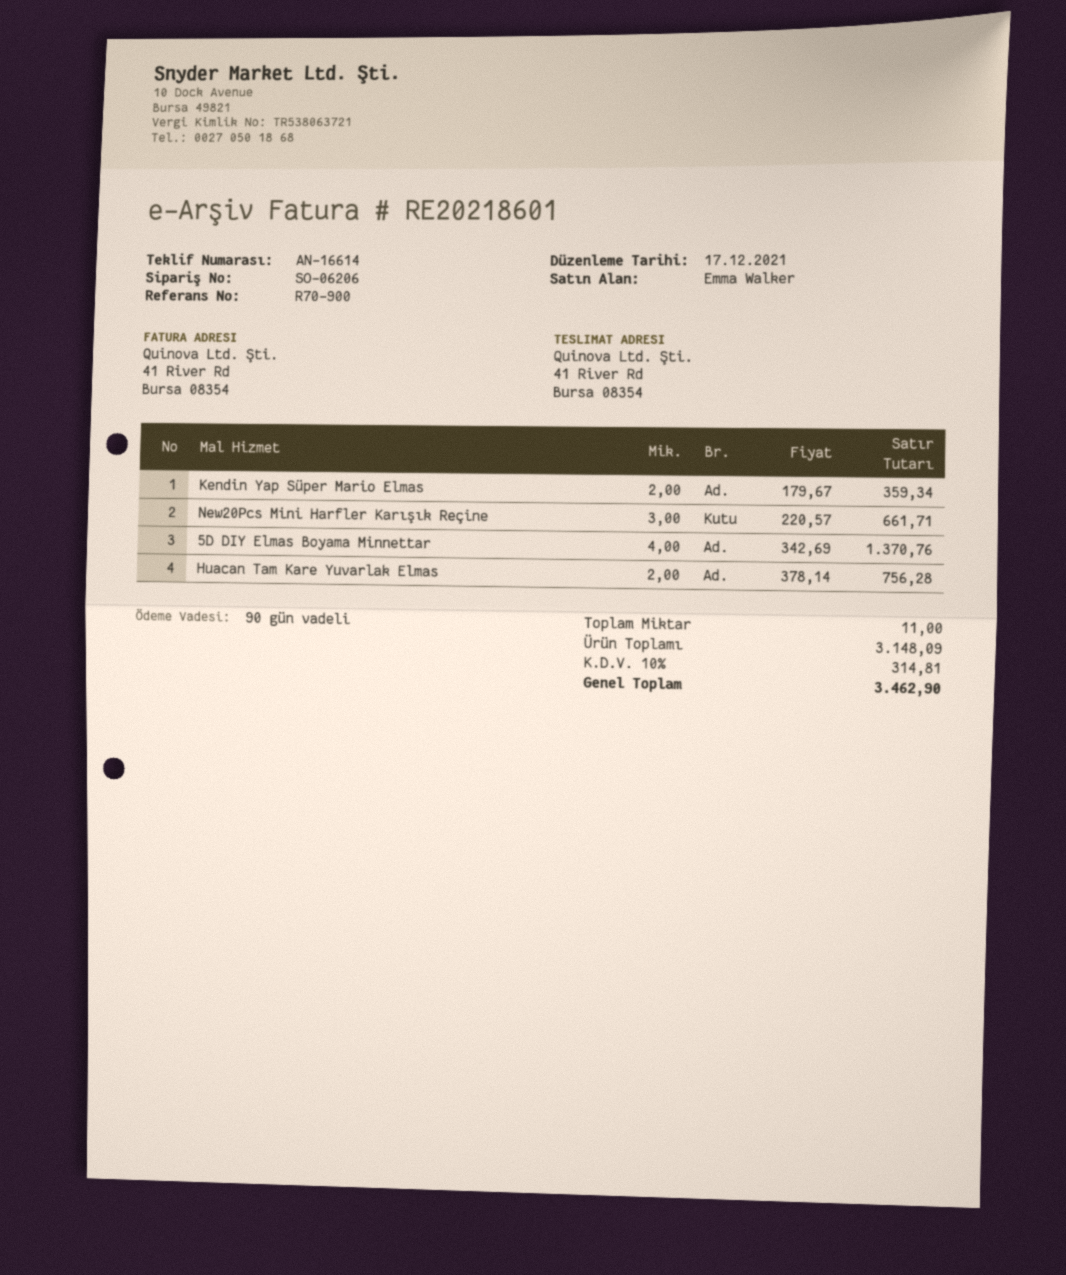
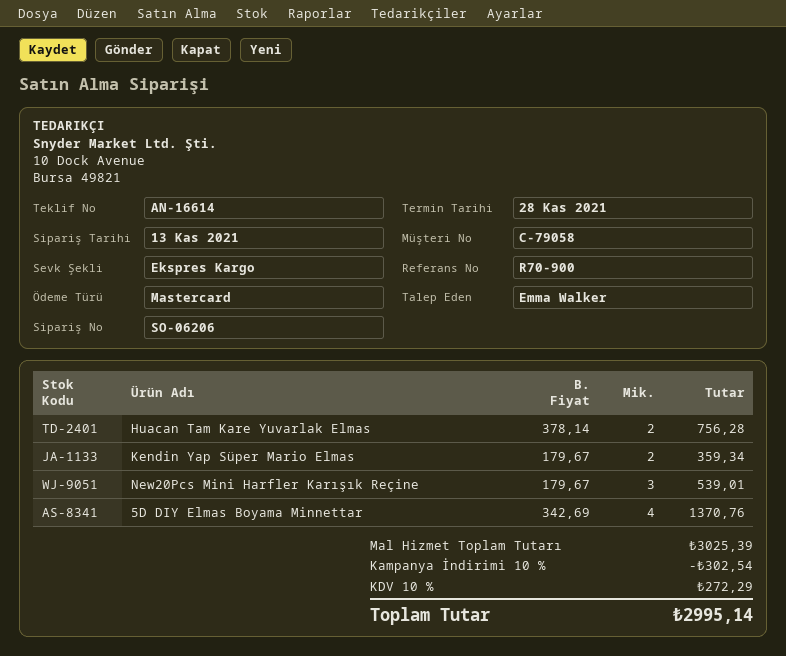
New20Pcs Mini Harfler Karışık Reçine: 3 x 220.57 = 661.71 -> 3 x 179.67 = 539.01
subtotal: 3148.09 -> 3025.39
discount: none -> 10% = 302.54
tax: 10% = 314.81 -> 10% = 272.29
total: 3462.90 -> 2995.14

